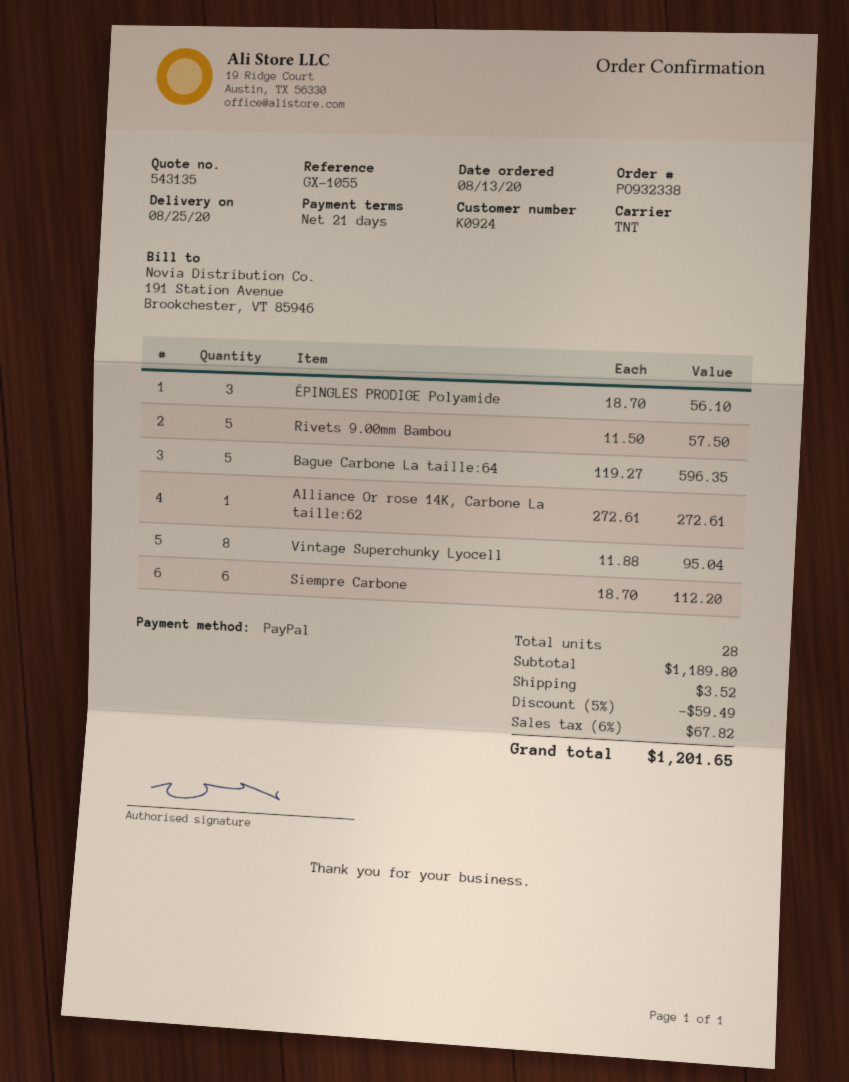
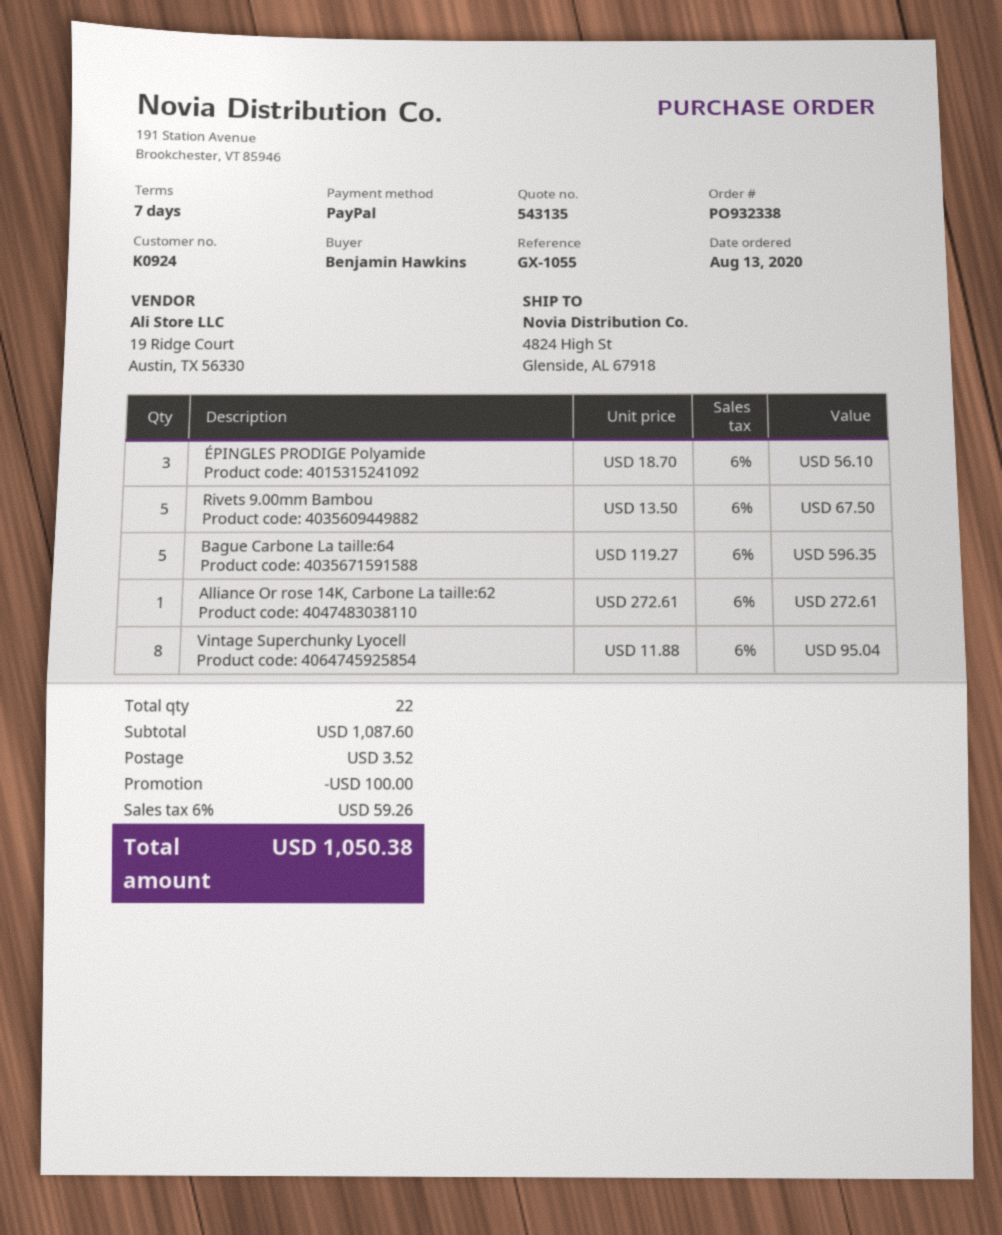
payment terms: 21 days -> 7 days
Rivets 9.00mm Bambou: 5 x 11.50 = 57.50 -> 5 x 13.50 = 67.50
Siempre Carbone: 6 x 18.70 = 112.20 -> none
total quantity: 28 -> 22
subtotal: 1189.80 -> 1087.60
discount: 59.49 -> 100.00
tax: 6% = 67.82 -> 6% = 59.26
total: 1201.65 -> 1050.38

